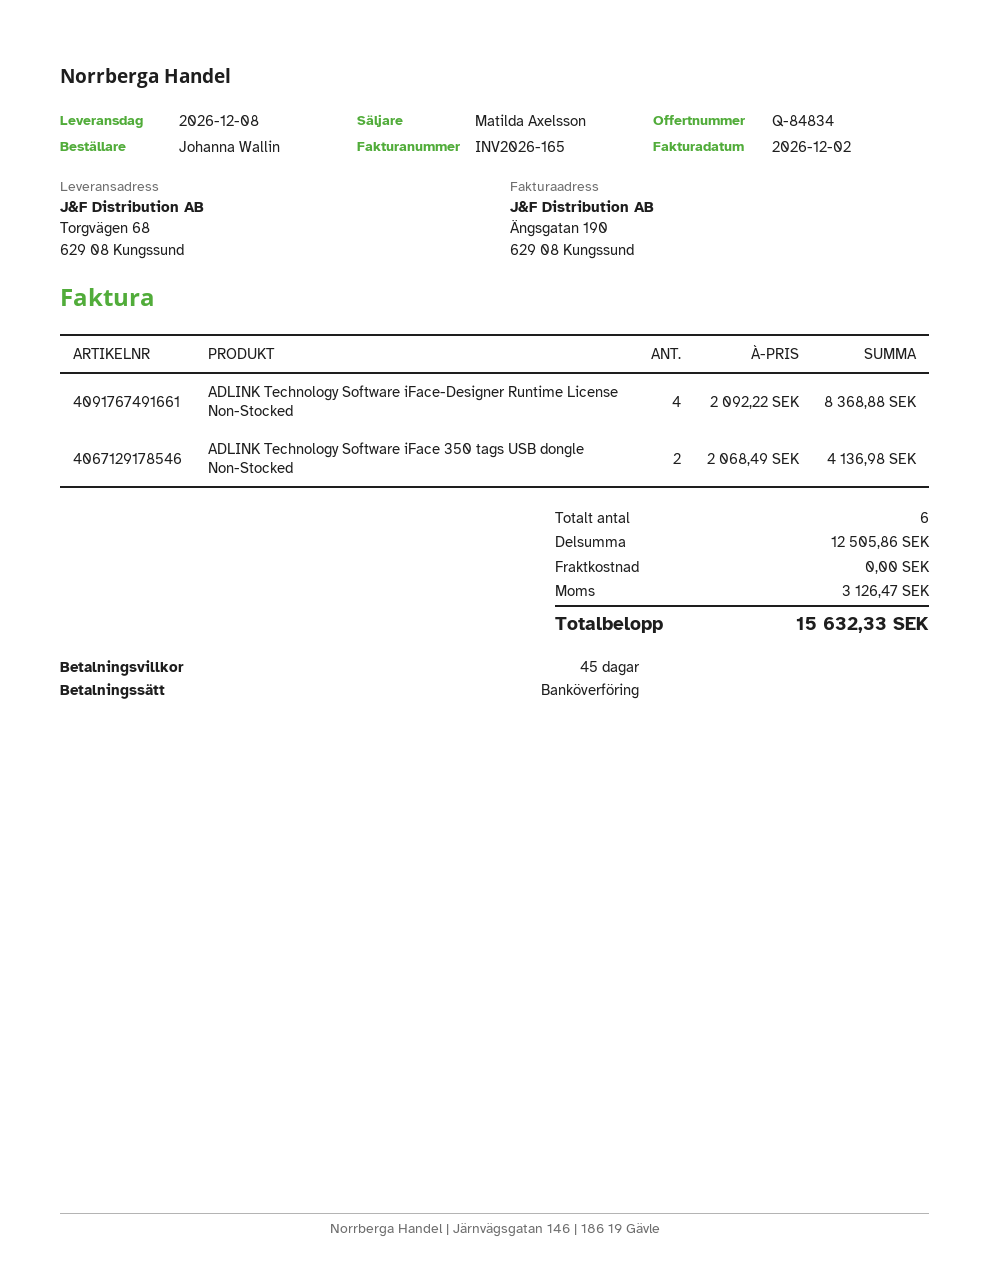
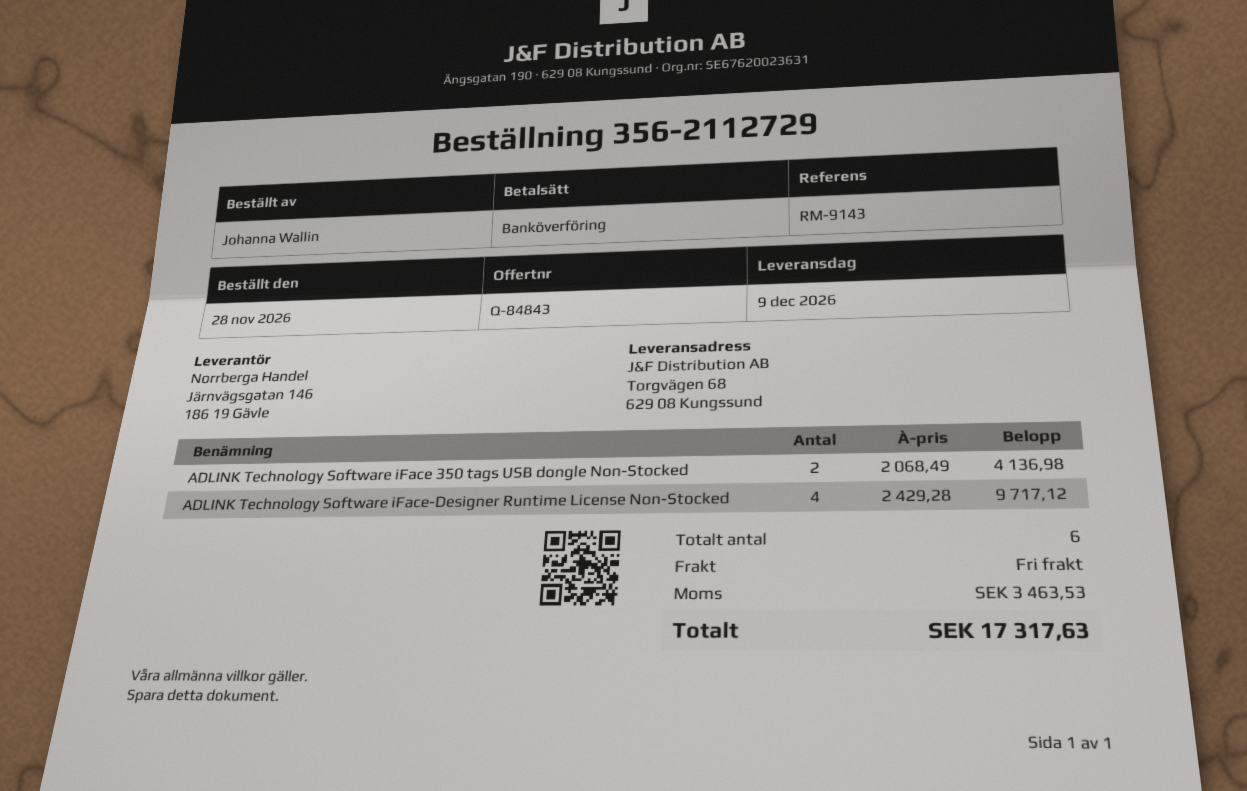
quote number: Q-84834 -> Q-84843
delivery date: 2026-12-08 -> 2026-12-09
ADLINK Technology Software iFace-Designer Runtime License Non-Stocked: 4 x 2092.22 = 8368.88 -> 4 x 2429.28 = 9717.12
tax: 3126.47 -> 3463.53
total: 15632.33 -> 17317.63

